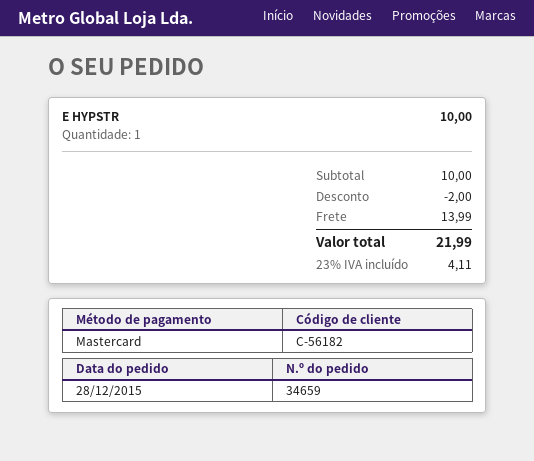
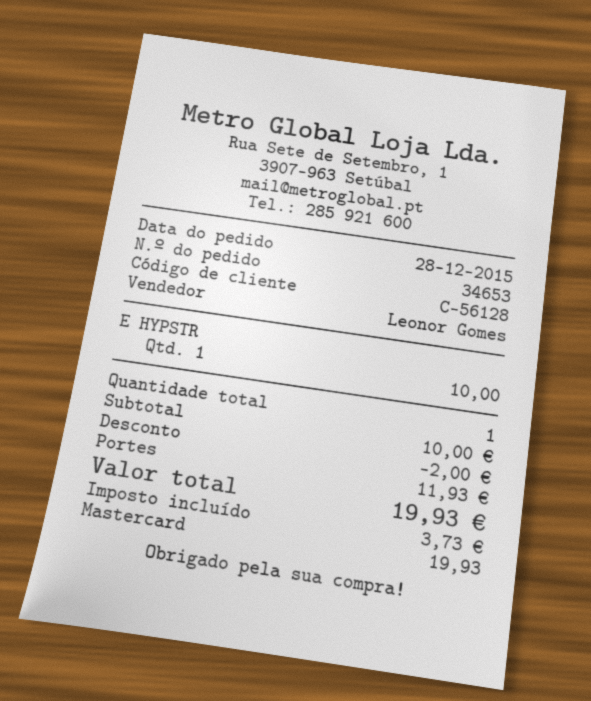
order number: 34659 -> 34653
customer number: C-56182 -> C-56128
shipping: 13.99 -> 11.93
tax: 4.11 -> 3.73
total: 21.99 -> 19.93

